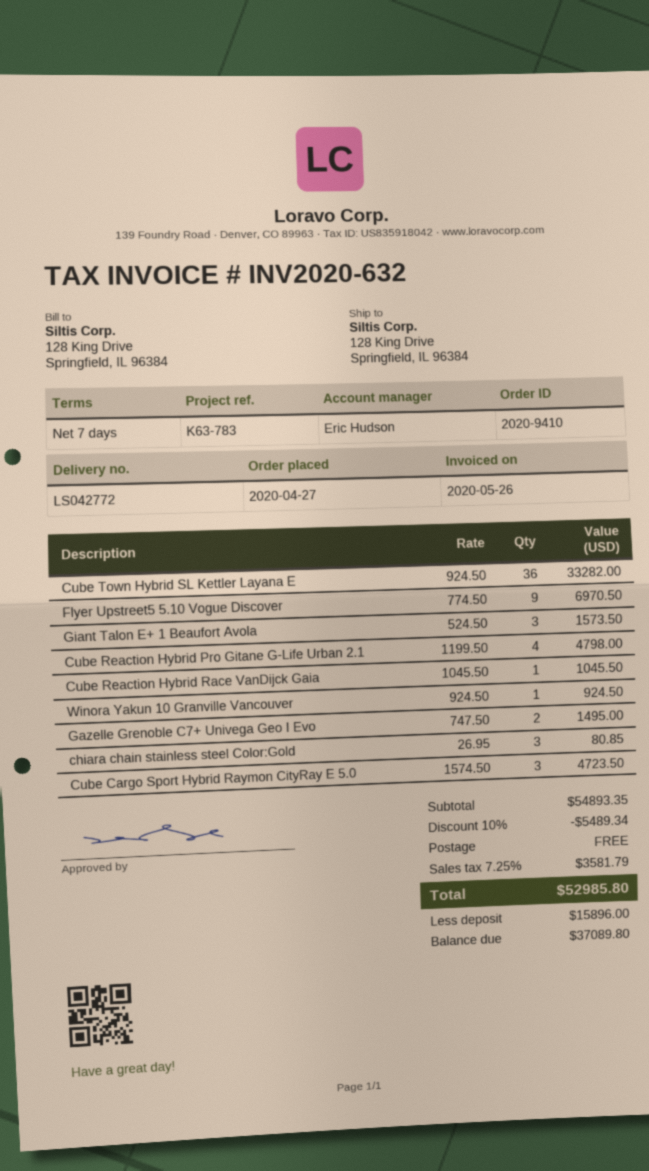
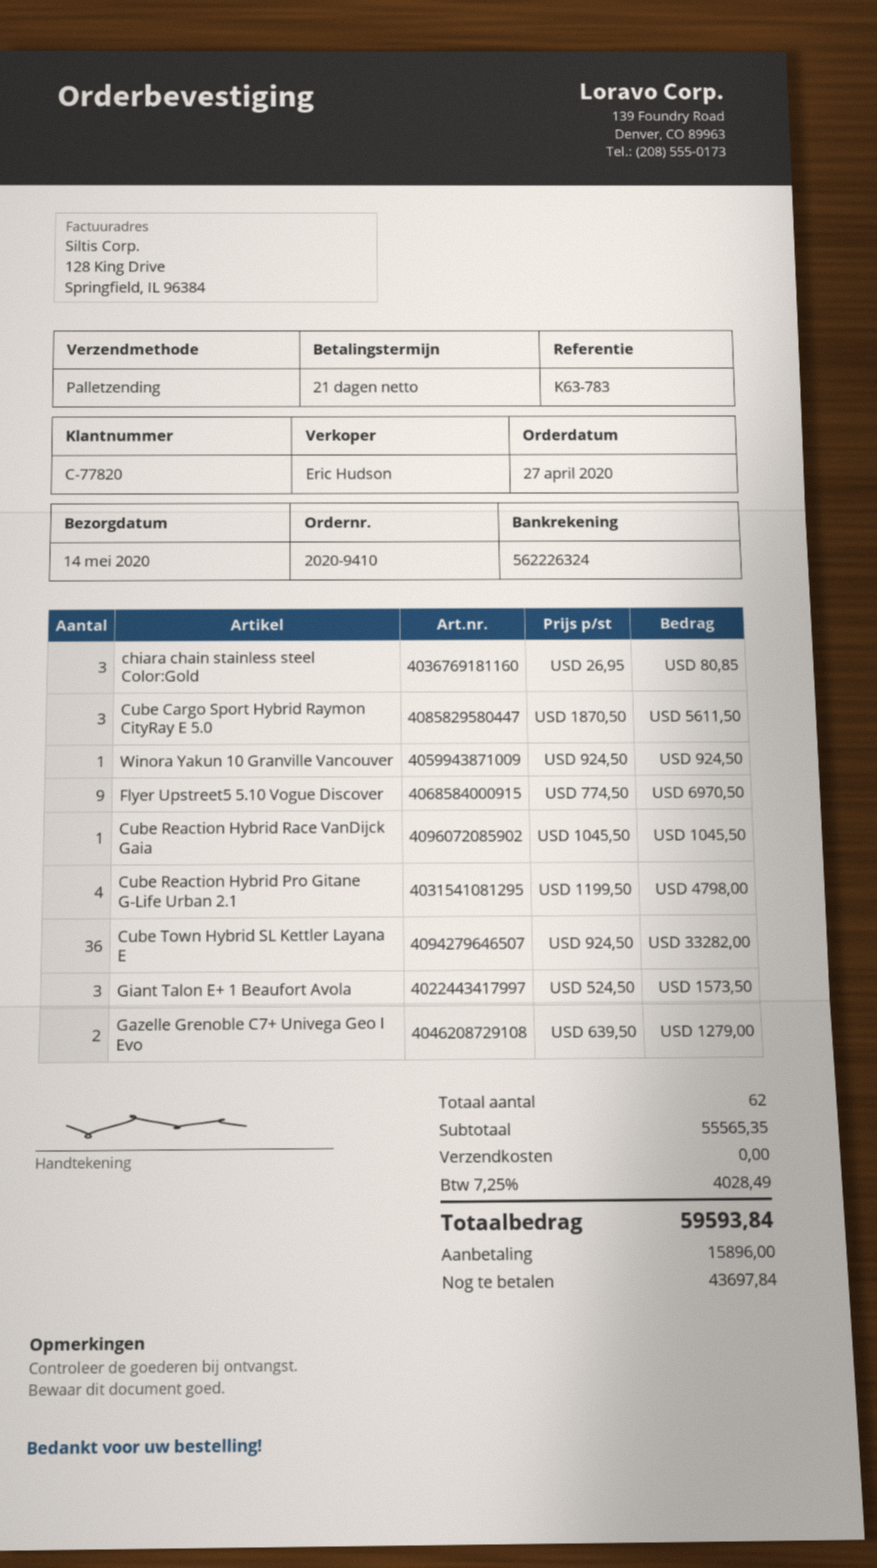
payment terms: 7 days -> 21 days
Gazelle Grenoble C7+ Univega Geo I Evo: 2 x 747.50 = 1495.00 -> 2 x 639.50 = 1279.00
Cube Cargo Sport Hybrid Raymon CityRay E 5.0: 3 x 1574.50 = 4723.50 -> 3 x 1870.50 = 5611.50
subtotal: 54893.35 -> 55565.35
discount: 10% = 5489.34 -> none
tax: 7.25% = 3581.79 -> 7.25% = 4028.49
total: 52985.80 -> 59593.84
balance: 37089.80 -> 43697.84

